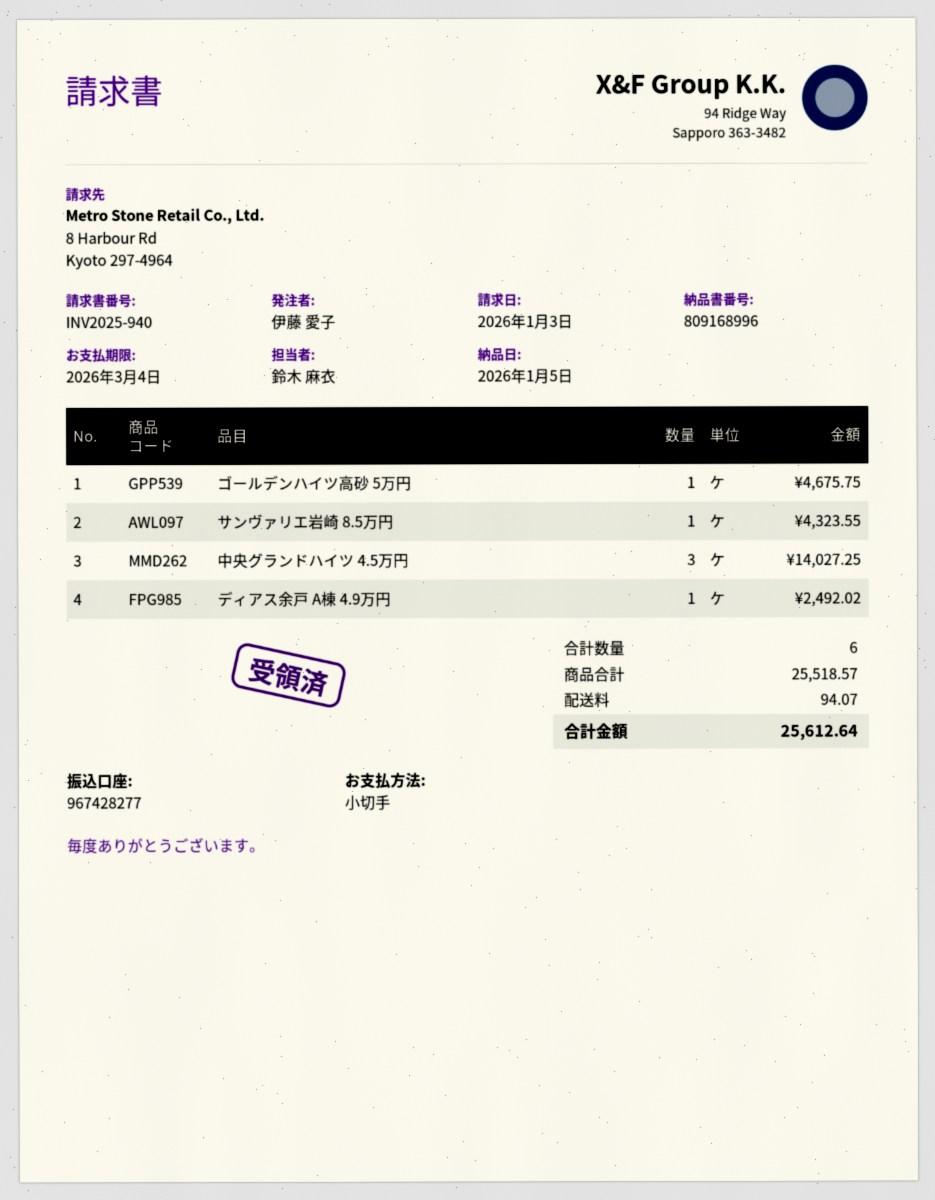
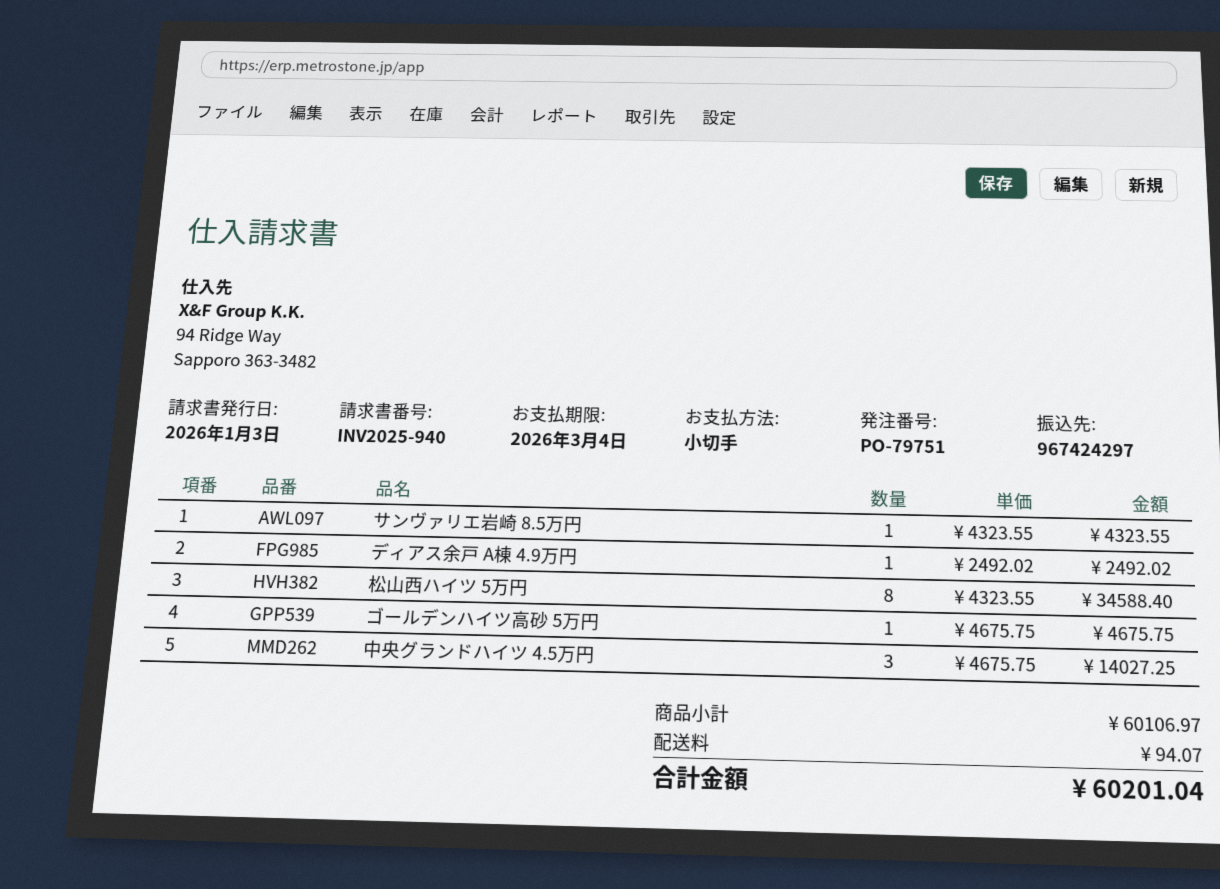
bank account: 967428277 -> 967424297
松山西ハイツ 5万円: none -> 8 for 34588.40
subtotal: 25518.57 -> 60106.97
total: 25612.64 -> 60201.04

